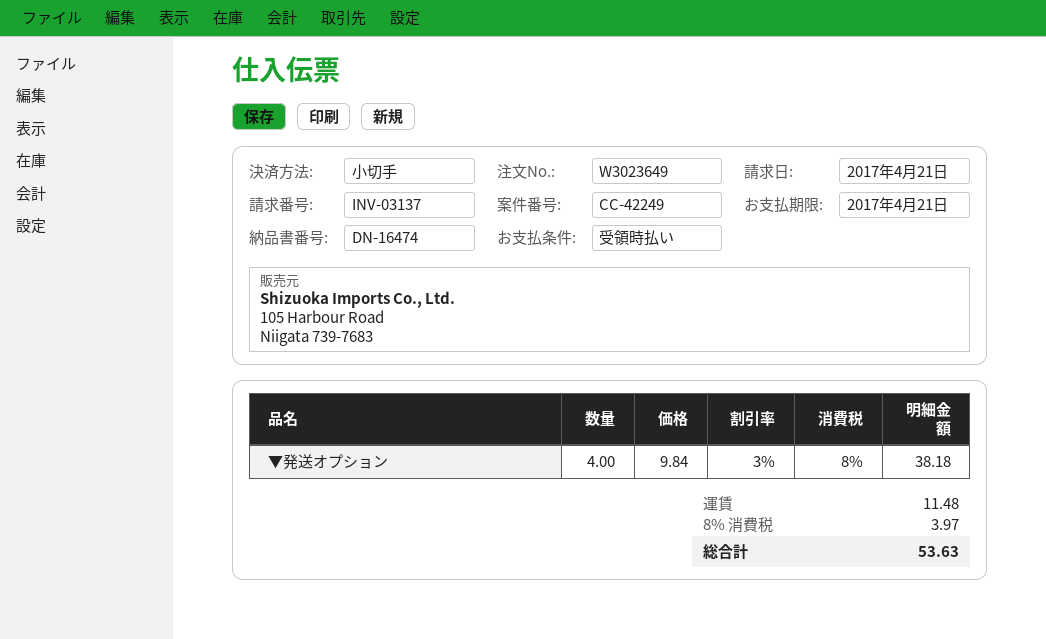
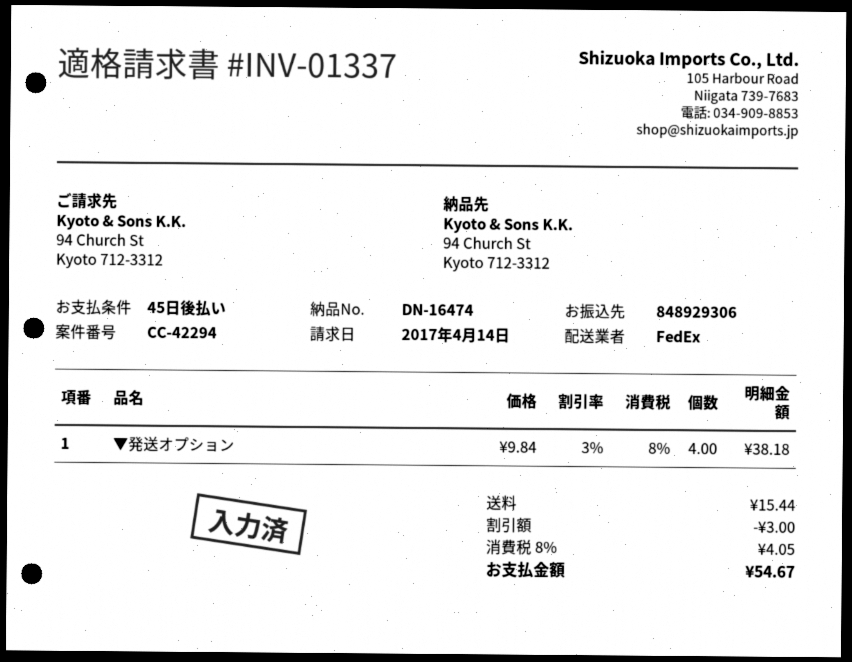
invoice number: INV-03137 -> INV-01337
invoice date: 2017-04-21 -> 2017-04-14
payment terms: on receipt -> 45 days
reference: CC-42249 -> CC-42294
discount: none -> 3.00
shipping: 11.48 -> 15.44
tax: 8% = 3.97 -> 8% = 4.05
total: 53.63 -> 54.67

